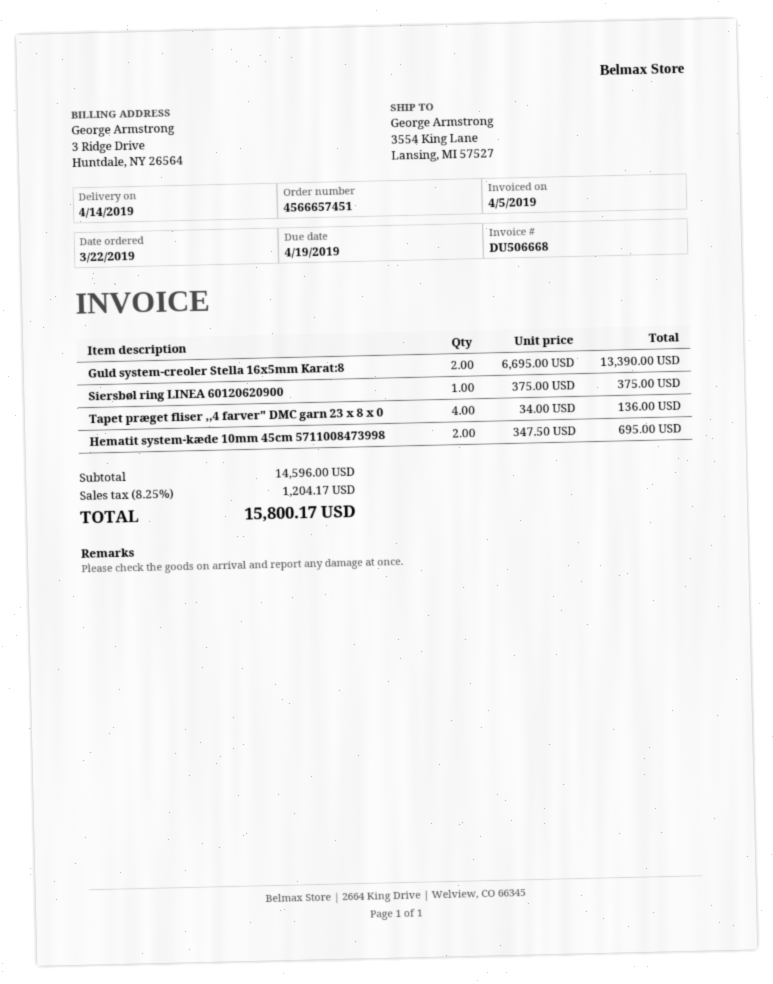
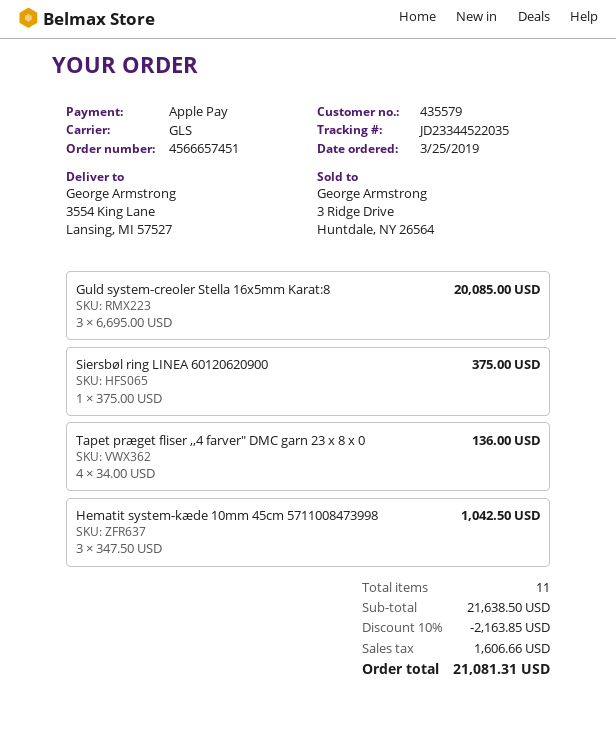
order date: 2019-03-22 -> 2019-03-25
Guld system-creoler Stella 16x5mm Karat:8: 2 x 6695.00 = 13390.00 -> 3 x 6695.00 = 20085.00
Hematit system-kæde 10mm 45cm 5711008473998: 2 x 347.50 = 695.00 -> 3 x 347.50 = 1042.50
subtotal: 14596.00 -> 21638.50
discount: none -> 10% = 2163.85
tax: 1204.17 -> 1606.66
total: 15800.17 -> 21081.31

